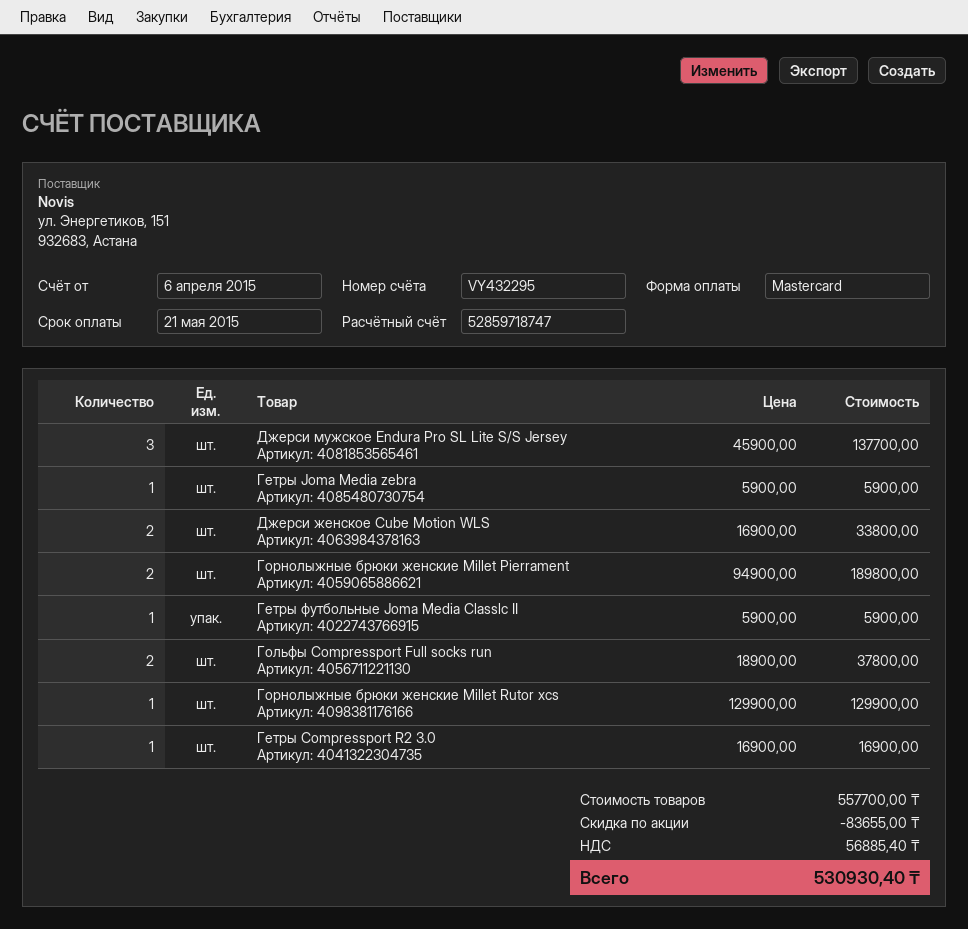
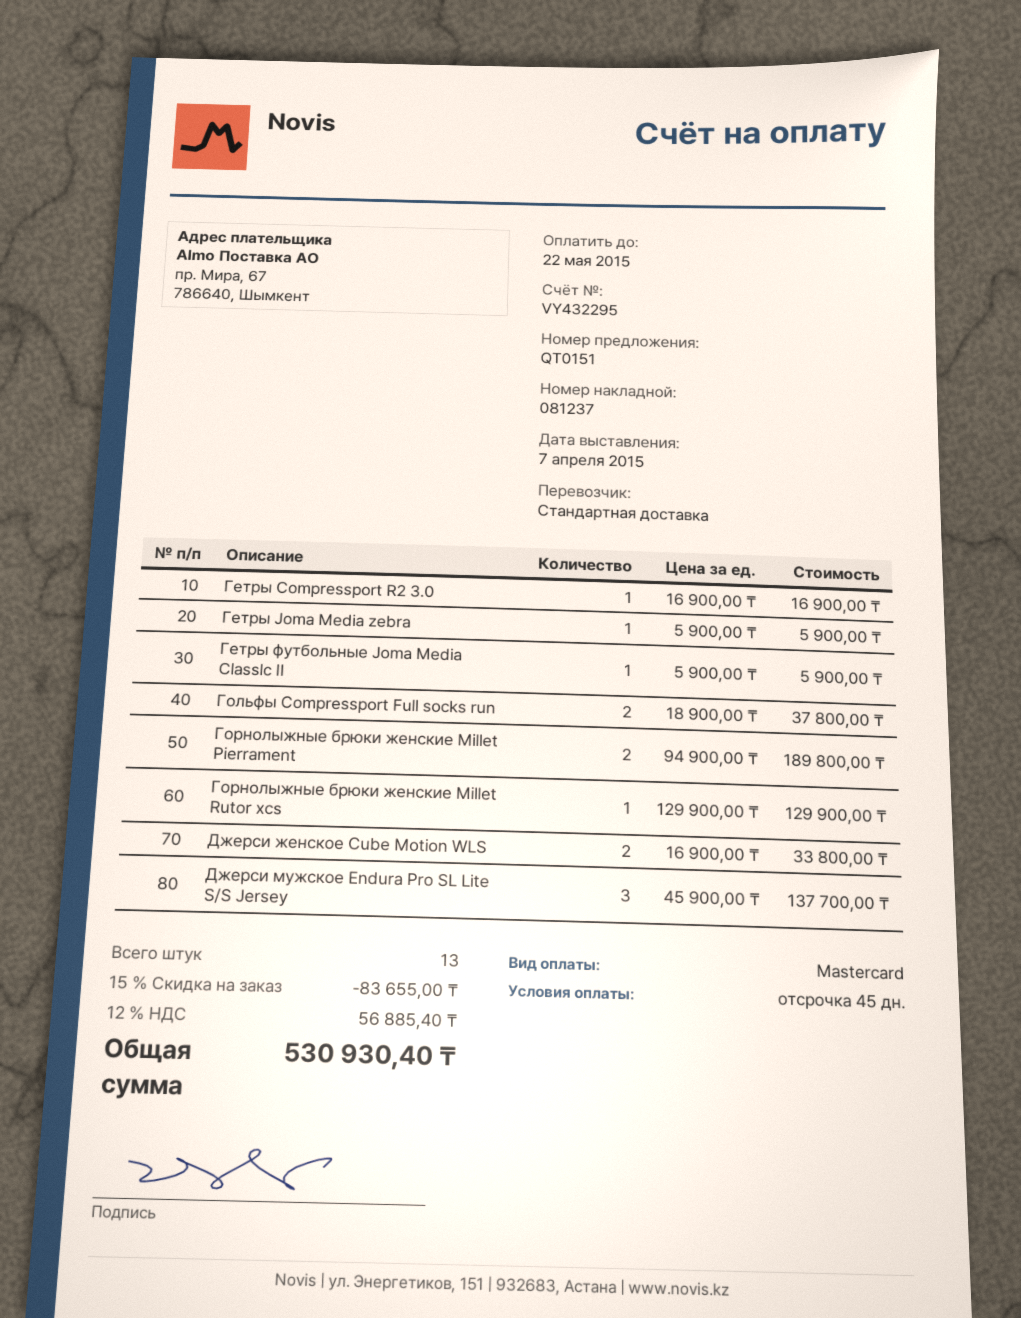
invoice date: 2015-04-06 -> 2015-04-07
due date: 2015-05-21 -> 2015-05-22

